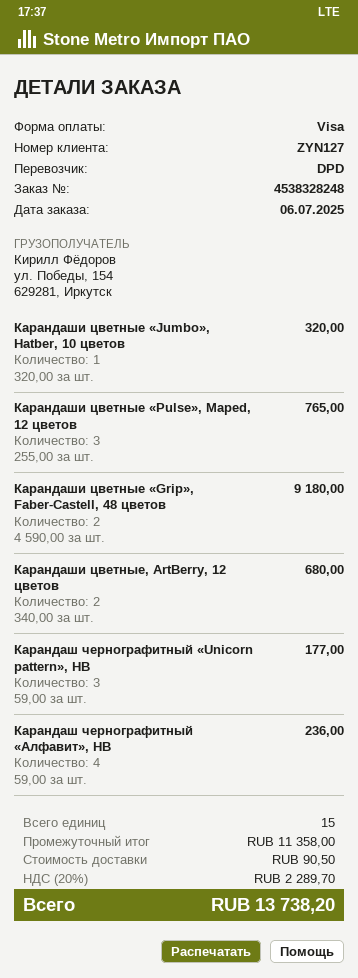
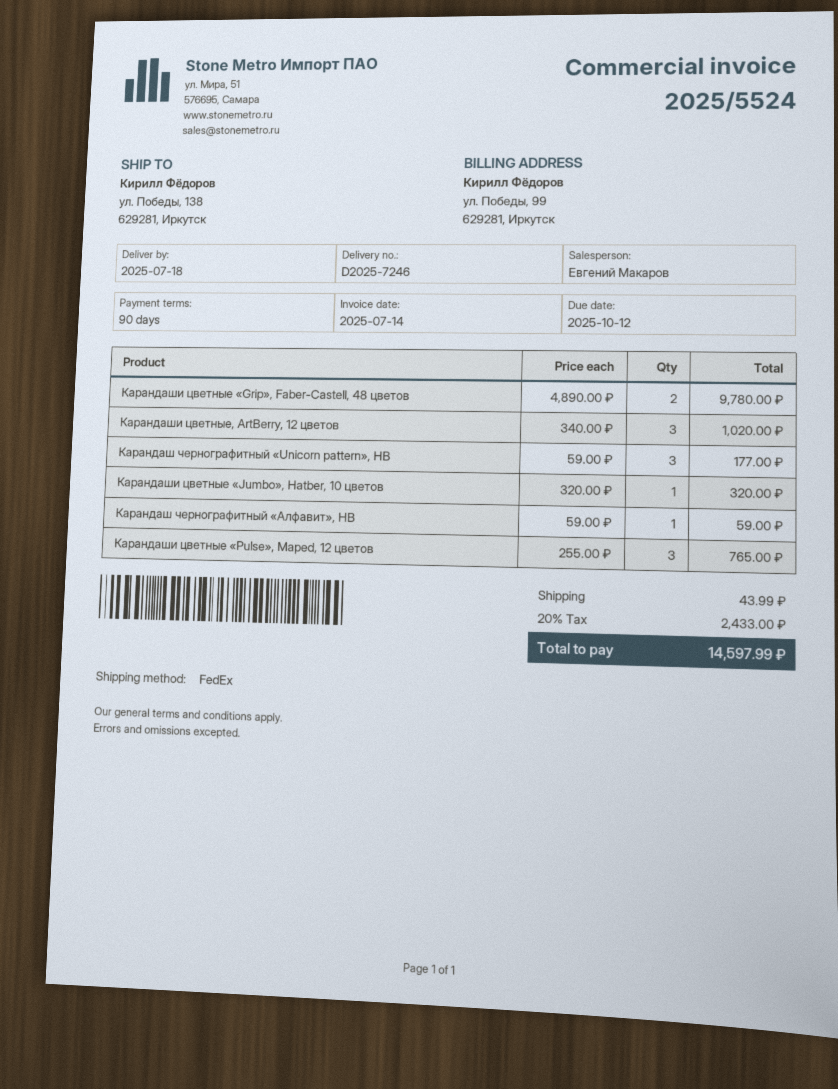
shipping method: DPD -> FedEx
ship to: ул. Победы, 154, 629281, Иркутск -> ул. Победы, 138, 629281, Иркутск
Карандаши цветные «Grip», Faber-Castell, 48 цветов: 2 x 4590.00 = 9180.00 -> 2 x 4890.00 = 9780.00
Карандаши цветные, ArtBerry, 12 цветов: 2 x 340.00 = 680.00 -> 3 x 340.00 = 1020.00
Карандаш чернографитный «Алфавит», HB: 4 x 59.00 = 236.00 -> 1 x 59.00 = 59.00
shipping: 90.50 -> 43.99
tax: 20% = 2289.70 -> 20% = 2433.00
total: 13738.20 -> 14597.99

